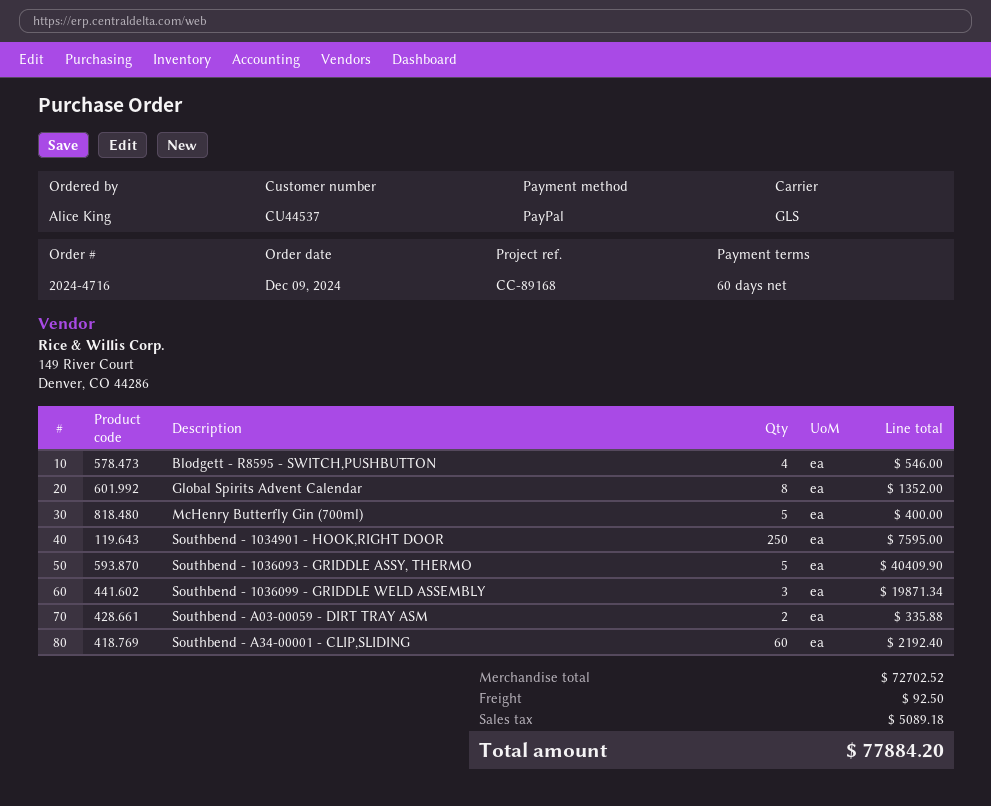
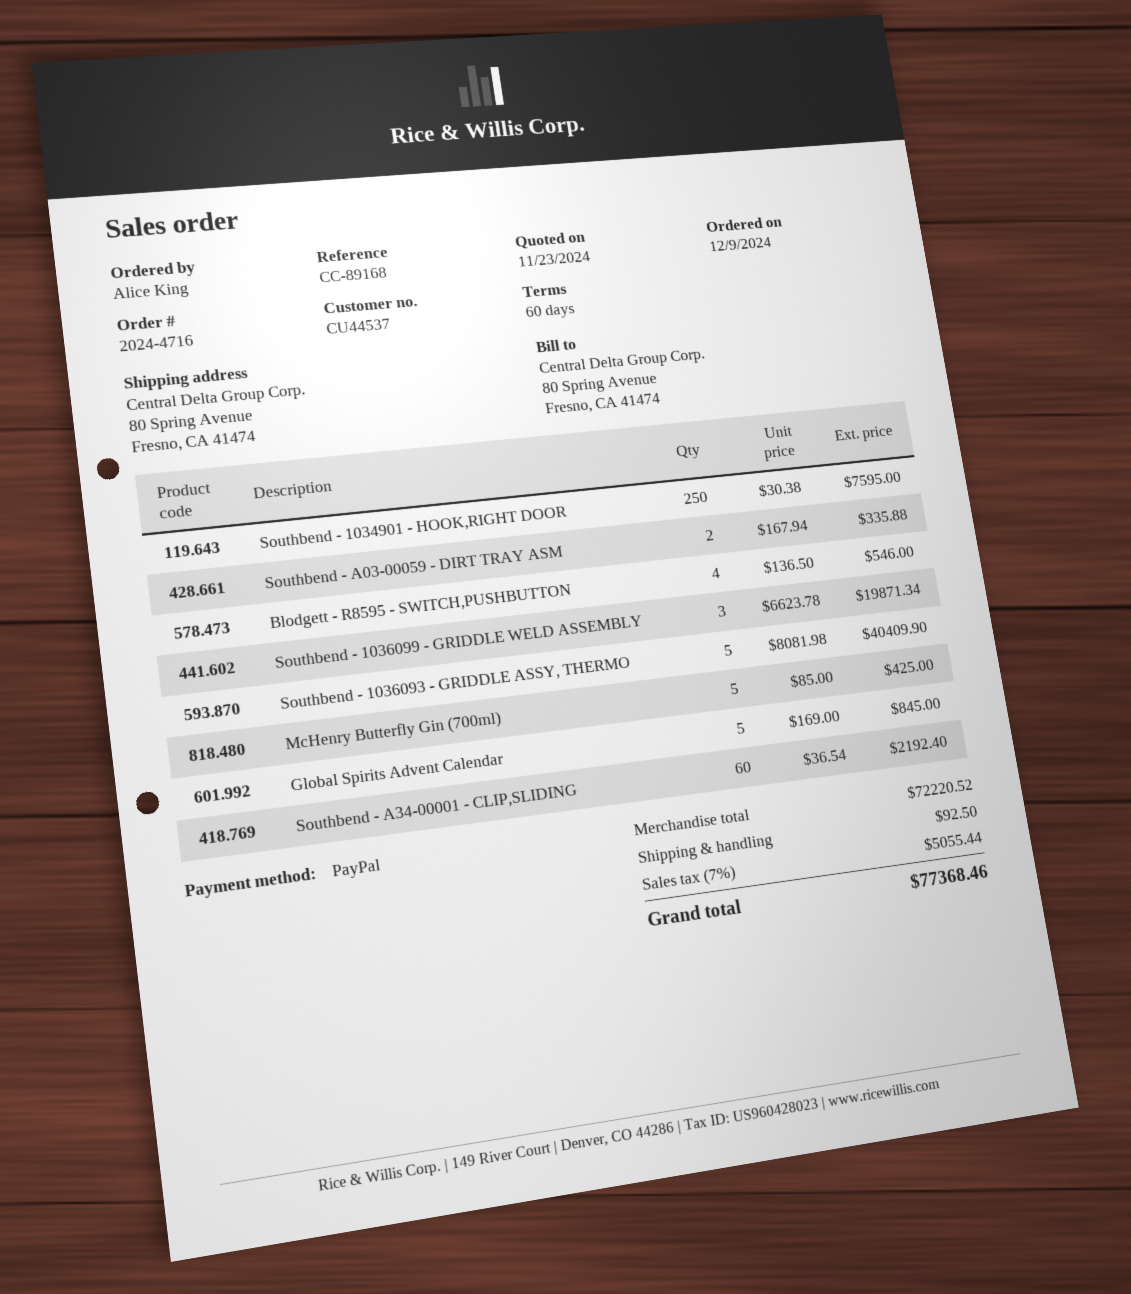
Global Spirits Advent Calendar: 8 for 1352.00 -> 5 for 845.00
McHenry Butterfly Gin (700ml): 5 for 400.00 -> 5 for 425.00
subtotal: 72702.52 -> 72220.52
tax: 5089.18 -> 5055.44
total: 77884.20 -> 77368.46

